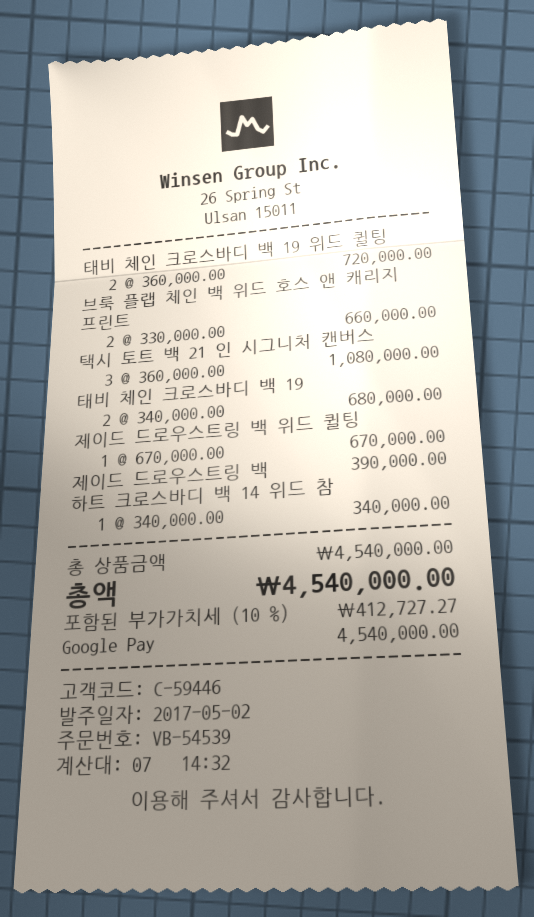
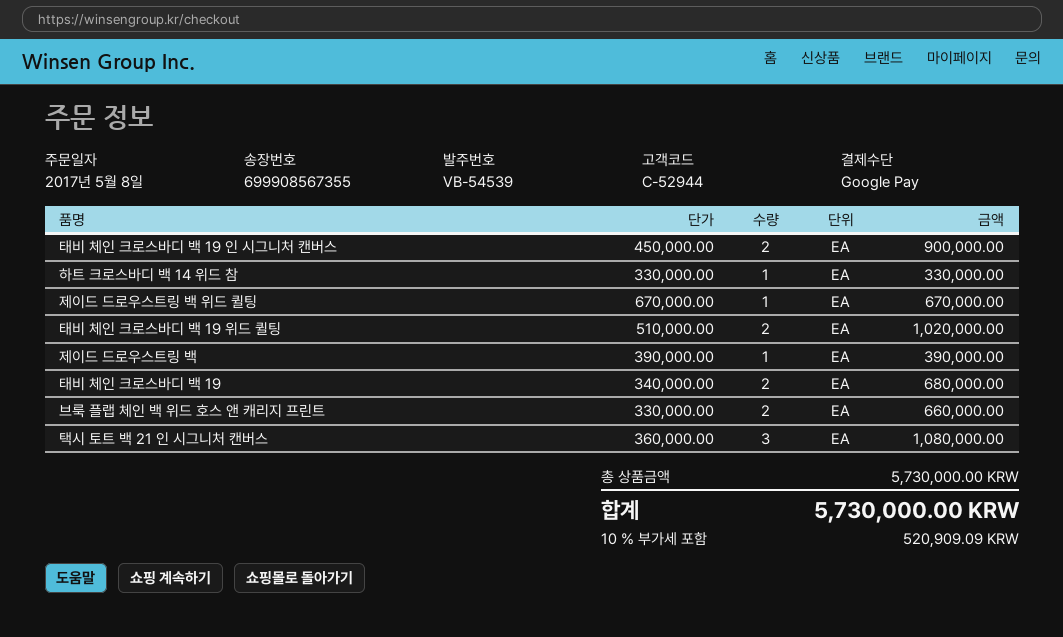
order date: 2017-05-02 -> 2017-05-08
customer number: C-59446 -> C-52944
태비 체인 크로스바디 백 19 위드 퀼팅: 2 x 360000.00 = 720000.00 -> 2 x 510000.00 = 1020000.00
하트 크로스바디 백 14 위드 참: 1 x 340000.00 = 340000.00 -> 1 x 330000.00 = 330000.00
태비 체인 크로스바디 백 19 인 시그니처 캔버스: none -> 2 x 450000.00 = 900000.00
subtotal: 4540000.00 -> 5730000.00
tax: 10% = 412727.27 -> 10% = 520909.09
total: 4540000.00 -> 5730000.00

